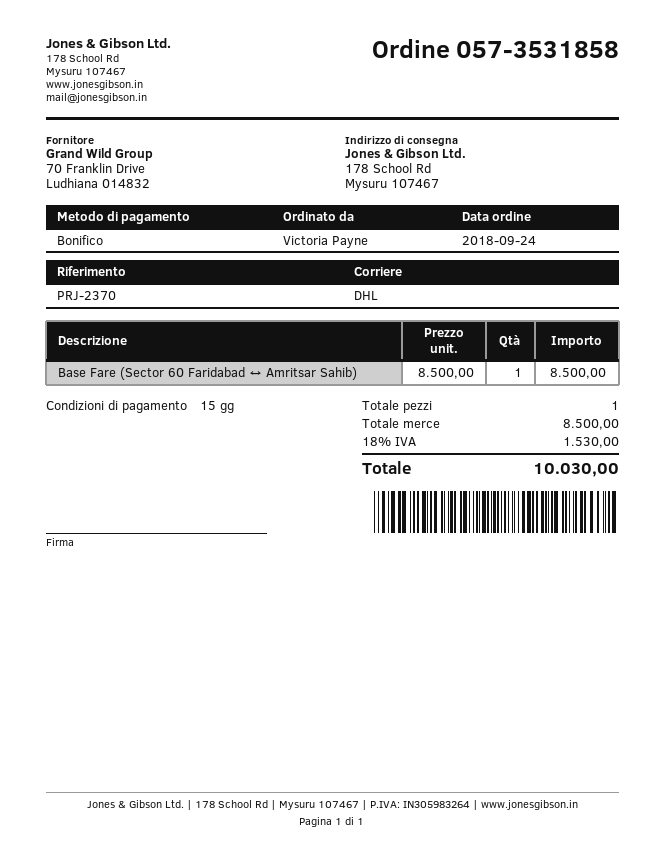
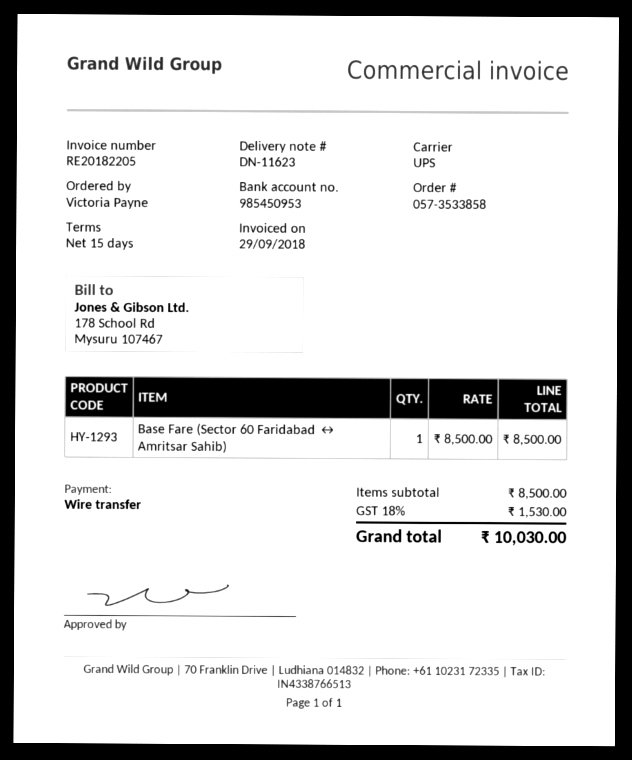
order number: 057-3531858 -> 057-3533858
shipping method: DHL -> UPS

